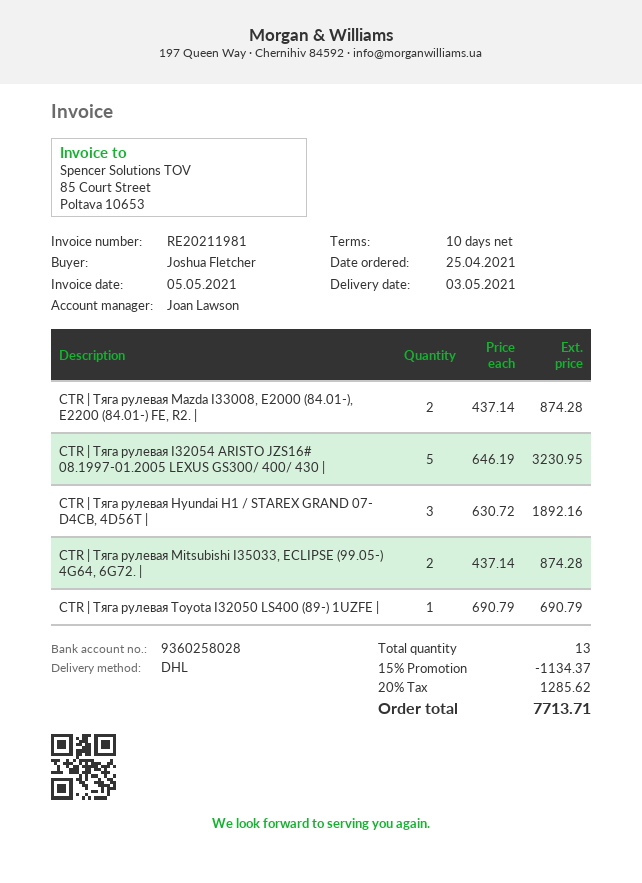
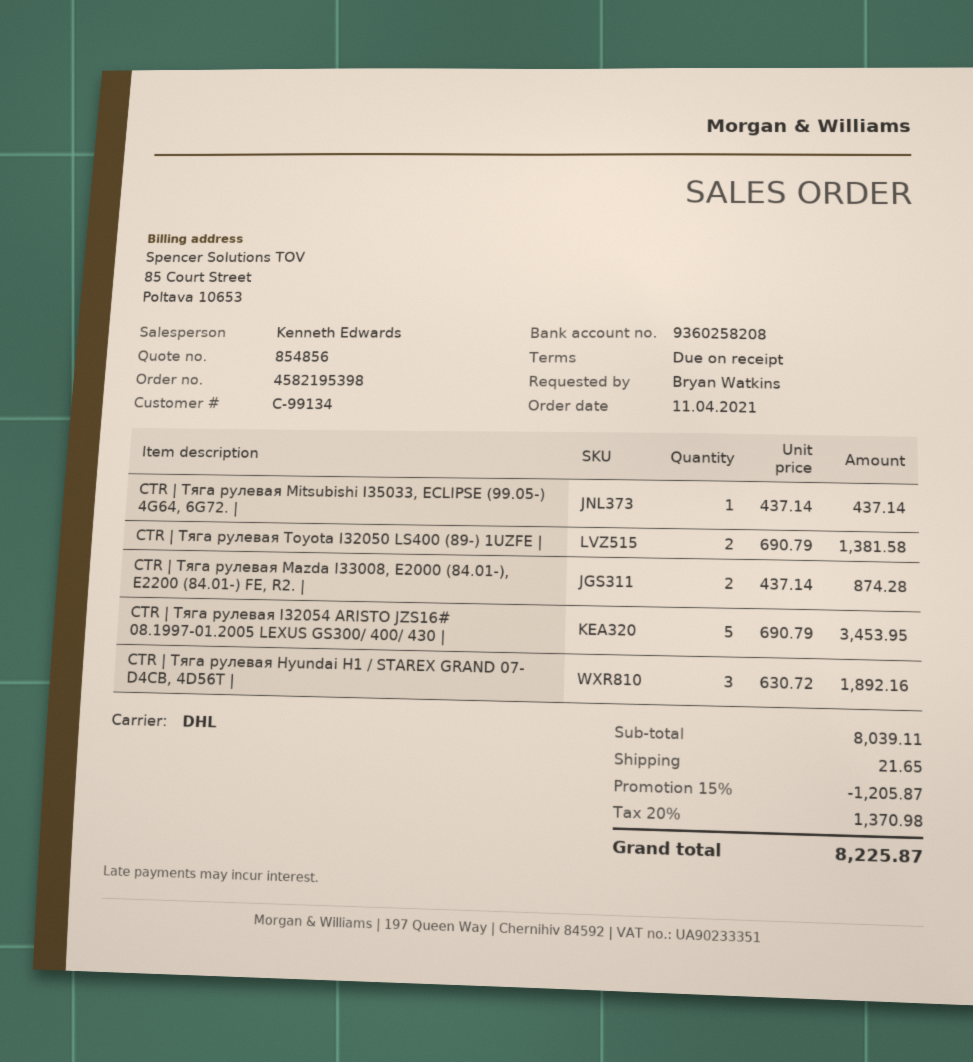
order date: 2021-04-25 -> 2021-04-11
payment terms: 10 days -> on receipt
ordered by: Joshua Fletcher -> Bryan Watkins
sales rep: Joan Lawson -> Kenneth Edwards
bank account: 9360258028 -> 9360258208
CTR | Тяга рулевая I32054 ARISTO JZS16# 08.1997-01.2005 LEXUS GS300/ 400/ 430 |: 5 x 646.19 = 3230.95 -> 5 x 690.79 = 3453.95
CTR | Тяга рулевая Mitsubishi I35033, ECLIPSE (99.05-) 4G64, 6G72. |: 2 x 437.14 = 874.28 -> 1 x 437.14 = 437.14
CTR | Тяга рулевая Toyota I32050 LS400 (89-) 1UZFE |: 1 x 690.79 = 690.79 -> 2 x 690.79 = 1381.58
discount: 15% = 1134.37 -> 15% = 1205.87
shipping: none -> 21.65
tax: 20% = 1285.62 -> 20% = 1370.98
total: 7713.71 -> 8225.87

